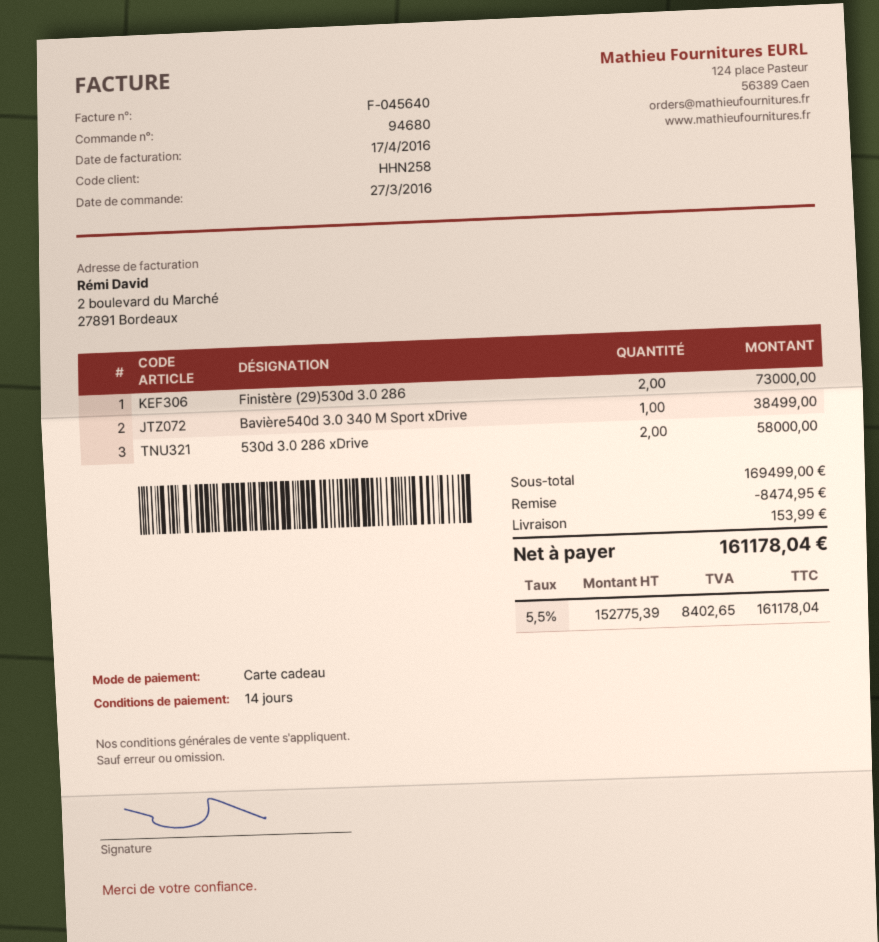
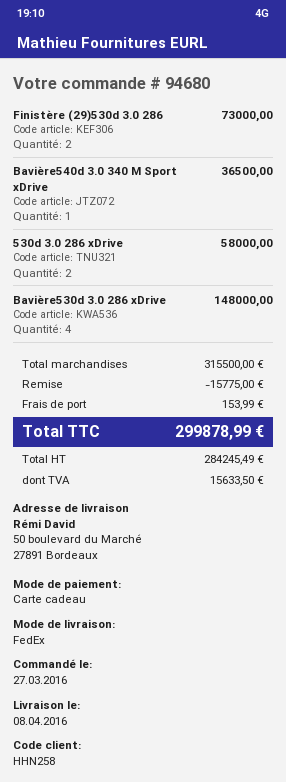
Bavière540d 3.0 340 M Sport xDrive: 1 for 38499.00 -> 1 for 36500.00
Bavière530d 3.0 286 xDrive: none -> 4 for 148000.00
subtotal: 169499.00 -> 315500.00
discount: 8474.95 -> 15775.00
net: 152775.39 -> 284245.49
tax: 8402.65 -> 15633.50
total: 161178.04 -> 299878.99

